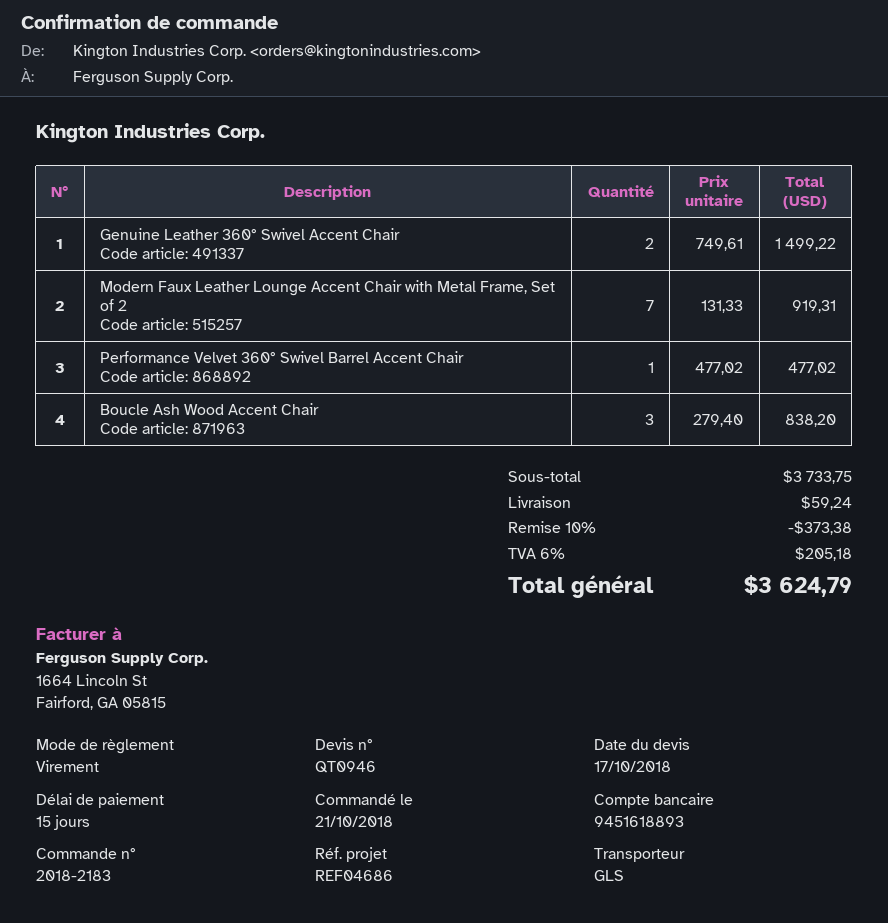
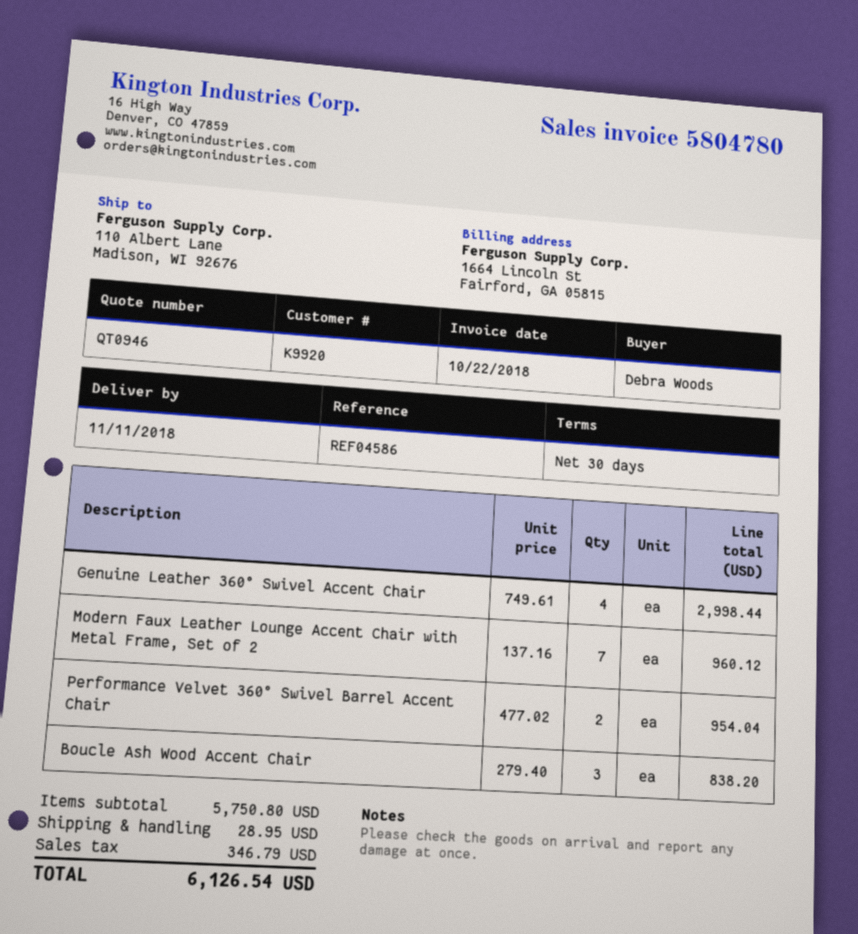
payment terms: 15 days -> 30 days
reference: REF04686 -> REF04586
Genuine Leather 360° Swivel Accent Chair: 2 x 749.61 = 1499.22 -> 4 x 749.61 = 2998.44
Modern Faux Leather Lounge Accent Chair with Metal Frame, Set of 2: 7 x 131.33 = 919.31 -> 7 x 137.16 = 960.12
Performance Velvet 360° Swivel Barrel Accent Chair: 1 x 477.02 = 477.02 -> 2 x 477.02 = 954.04
subtotal: 3733.75 -> 5750.80
discount: 10% = 373.38 -> none
shipping: 59.24 -> 28.95
tax: 205.18 -> 346.79
total: 3624.79 -> 6126.54

